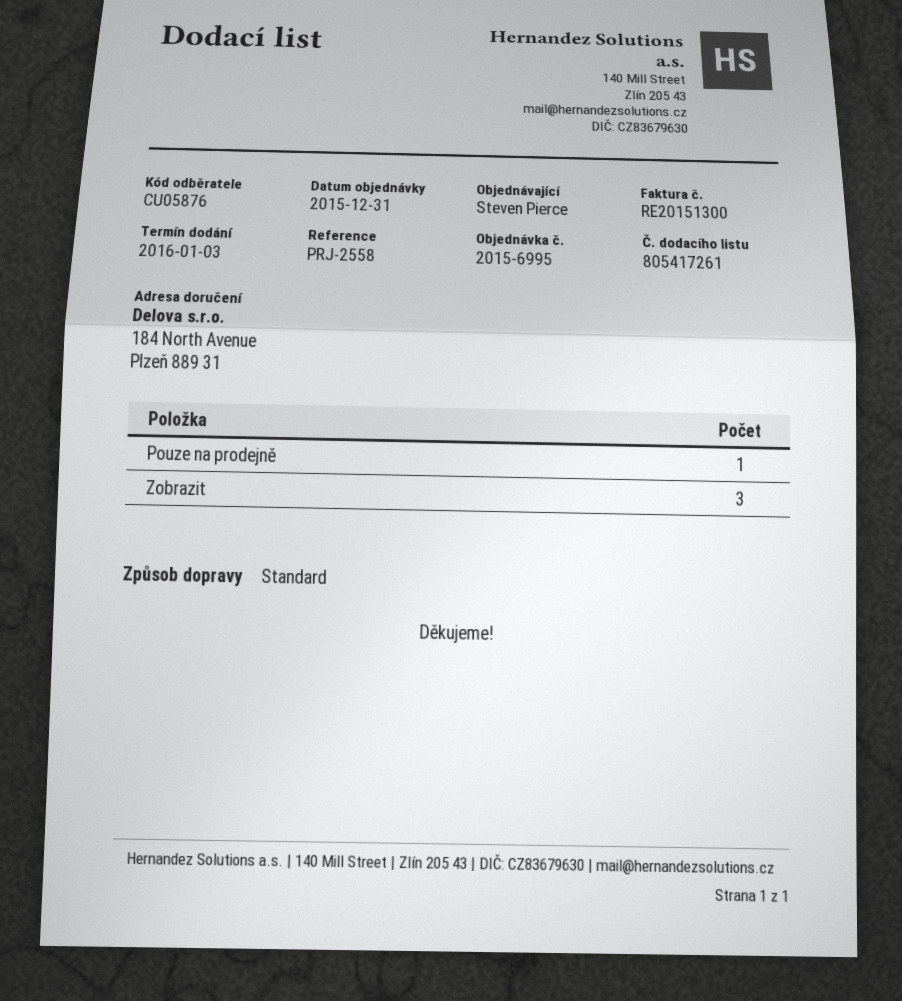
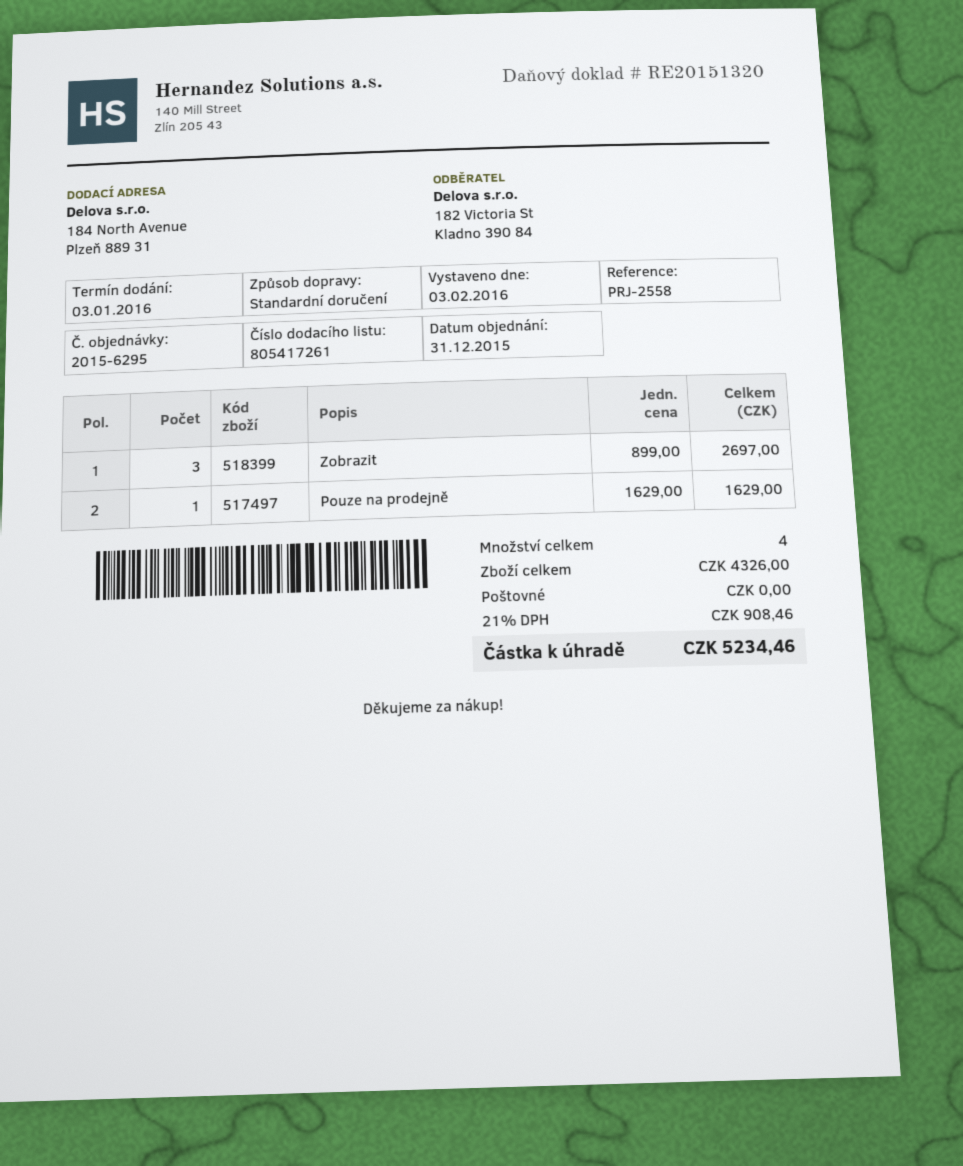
order number: 2015-6995 -> 2015-6295
invoice number: RE20151300 -> RE20151320

